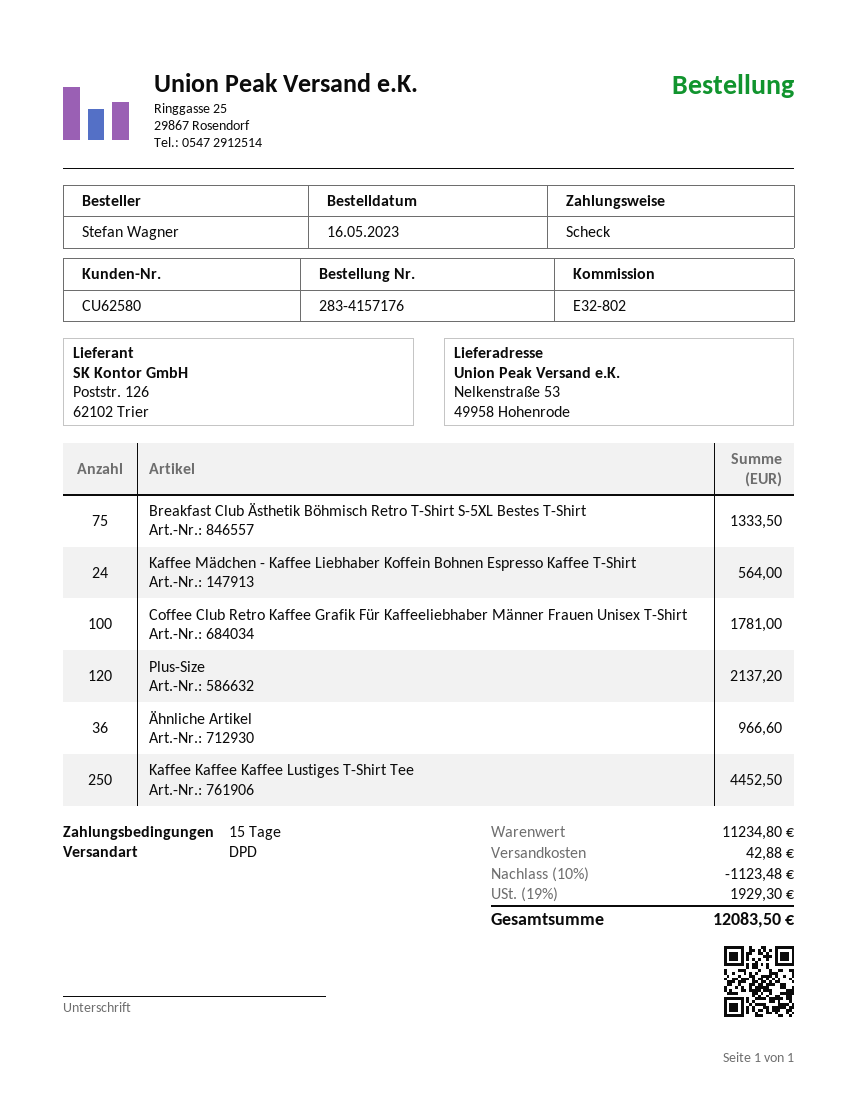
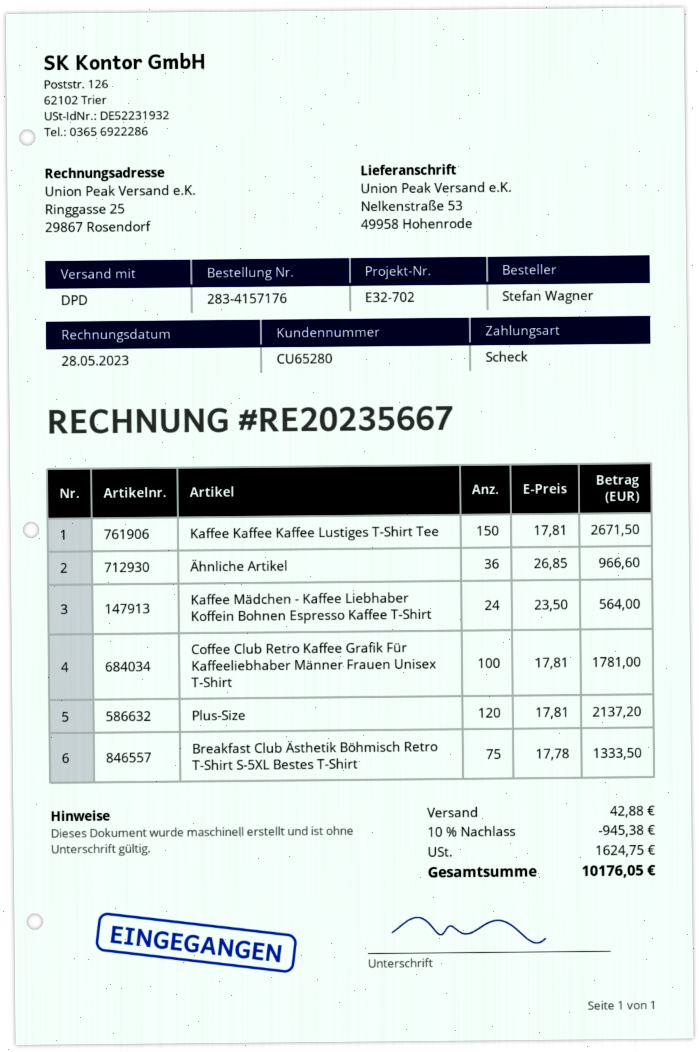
customer number: CU62580 -> CU65280
reference: E32-802 -> E32-702
Kaffee Kaffee Kaffee Lustiges T-Shirt Tee: 250 for 4452.50 -> 150 for 2671.50
discount: 10% = 1123.48 -> 10% = 945.38
tax: 1929.30 -> 1624.75
total: 12083.50 -> 10176.05

